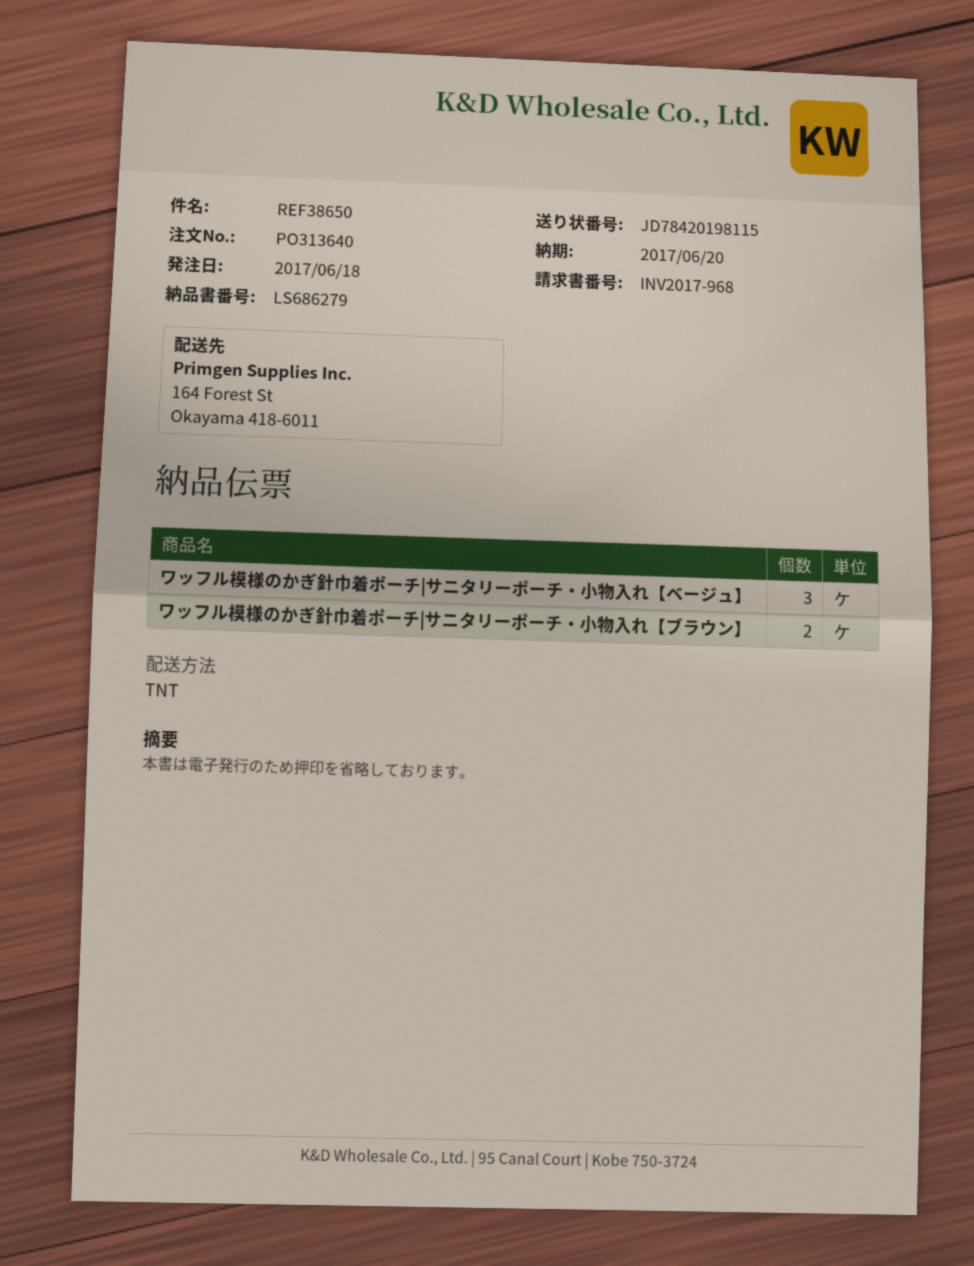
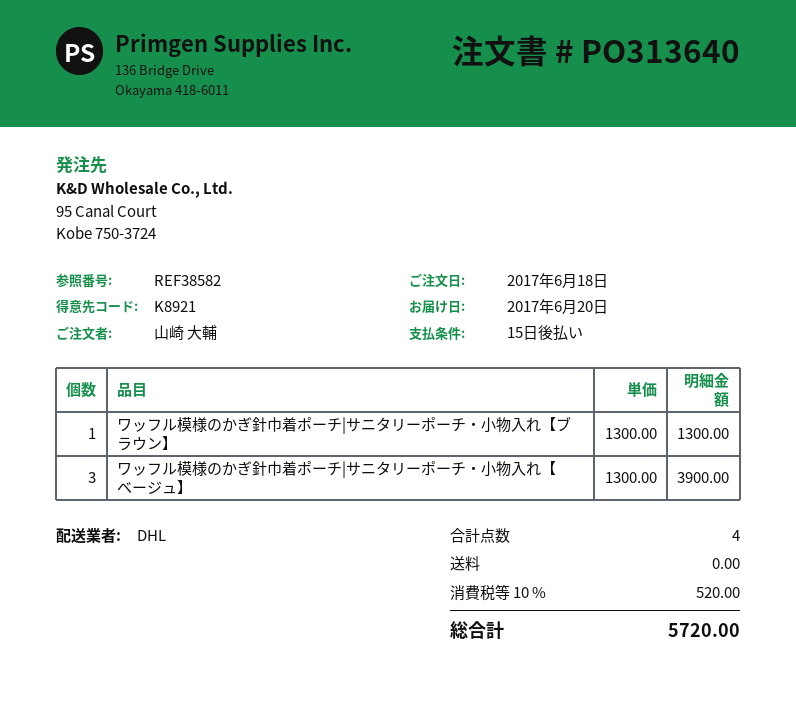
reference: REF38650 -> REF38582
shipping method: TNT -> DHL
ワッフル模様のかぎ針巾着ポーチ|サニタリーポーチ・小物入れ【ブラウン】: 2 -> 1

